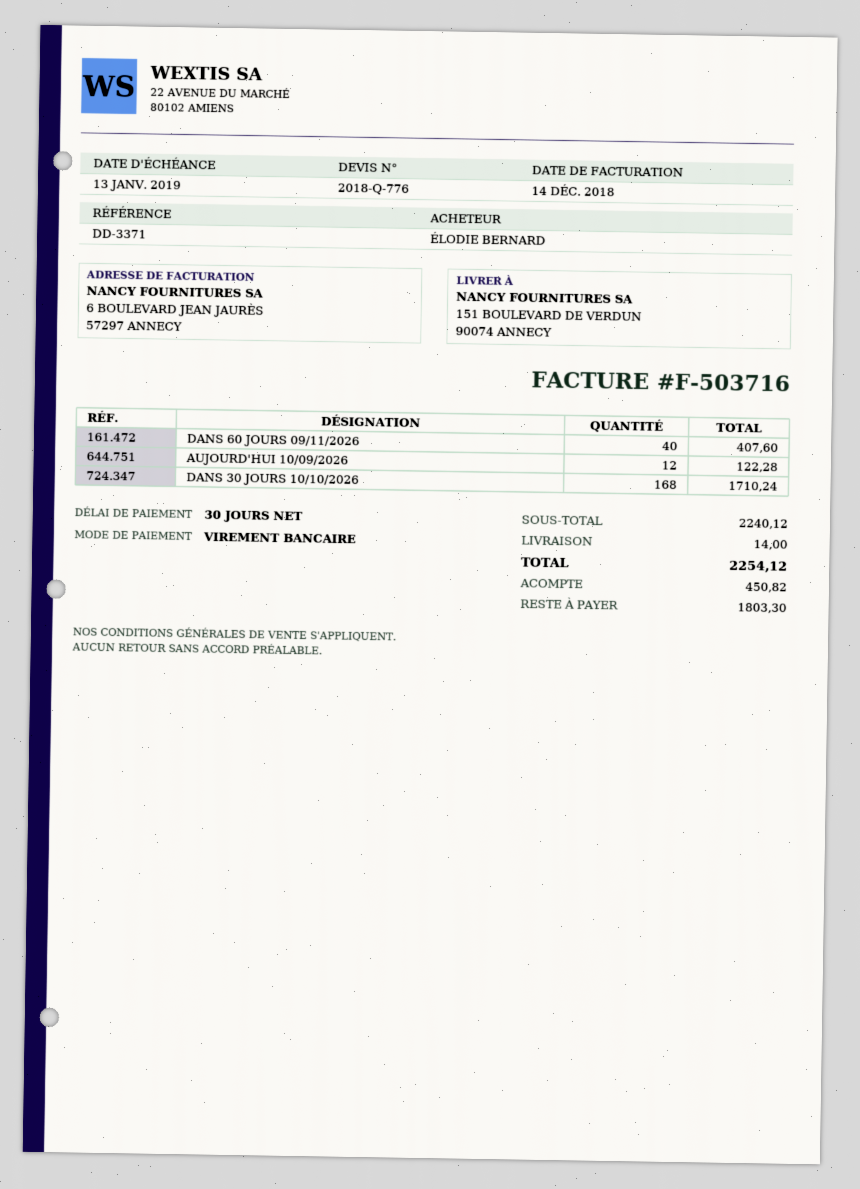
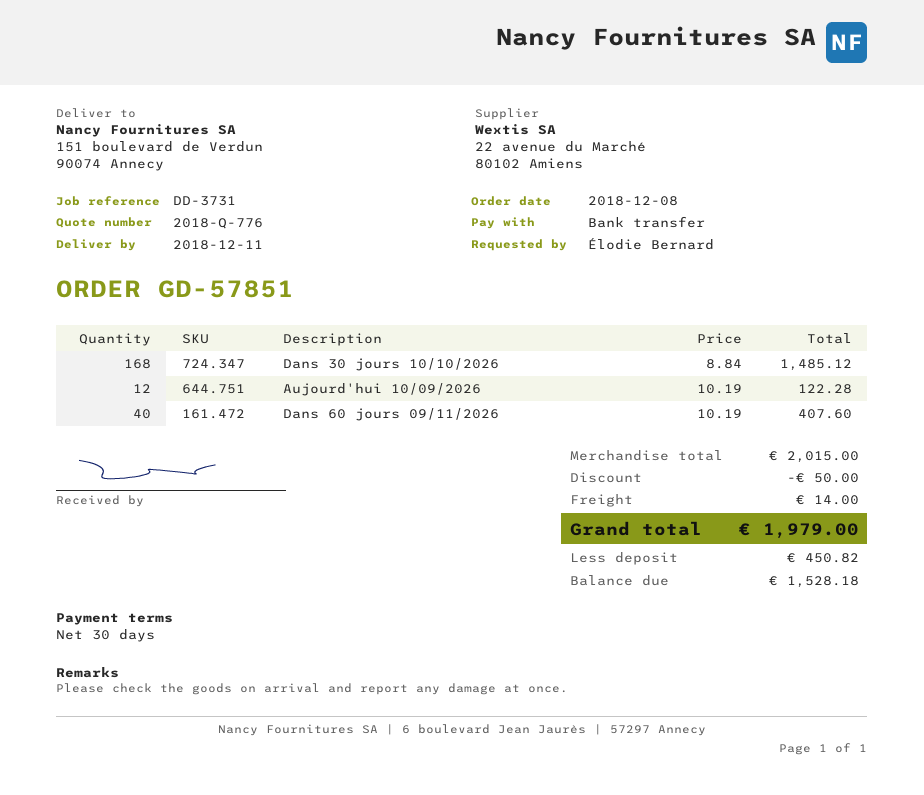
reference: DD-3371 -> DD-3731
DANS 30 JOURS 10/10/2026: 168 for 1710.24 -> 168 for 1485.12
subtotal: 2240.12 -> 2015.00
discount: none -> 50.00
total: 2254.12 -> 1979.00
balance: 1803.30 -> 1528.18

